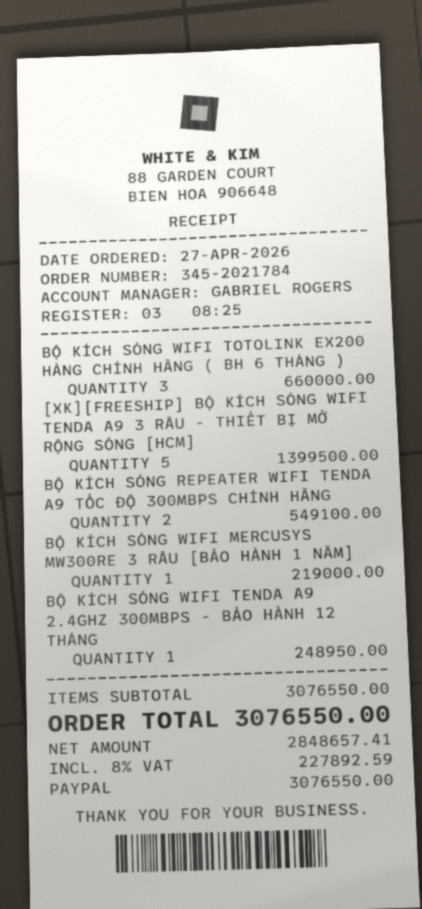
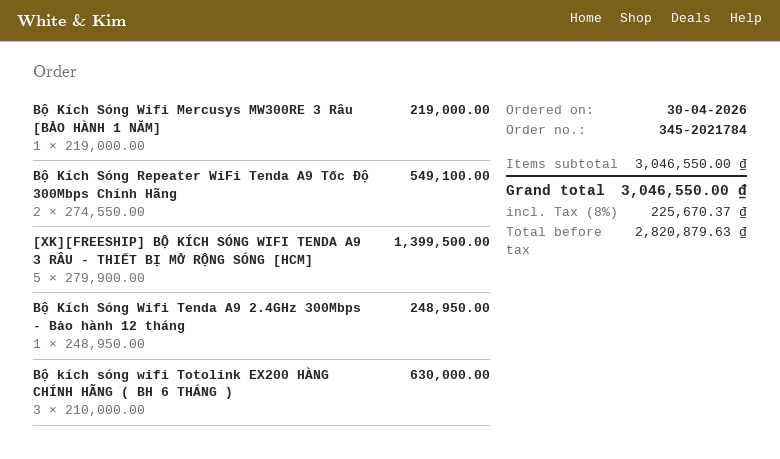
order date: 2026-04-27 -> 2026-04-30
BỘ KÍCH SÓNG WIFI TOTOLINK EX200 HÀNG CHÍNH HÃNG ( BH 6 THÁNG ): 3 for 660000.00 -> 3 for 630000.00
subtotal: 3076550.00 -> 3046550.00
net: 2848657.41 -> 2820879.63
tax: 8% = 227892.59 -> 8% = 225670.37
total: 3076550.00 -> 3046550.00

